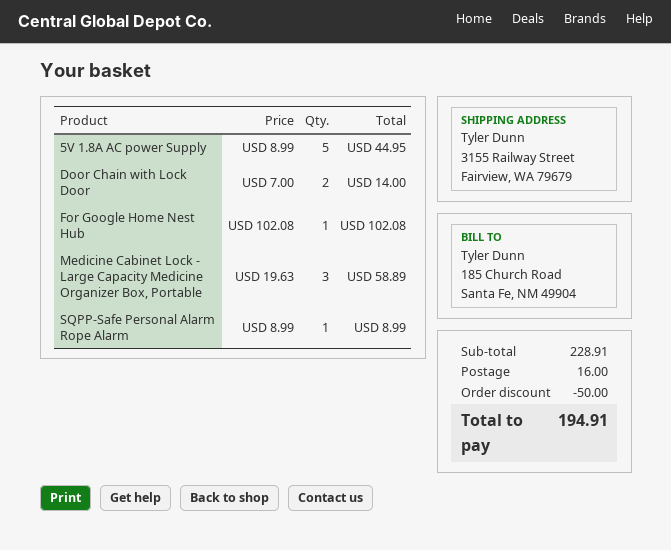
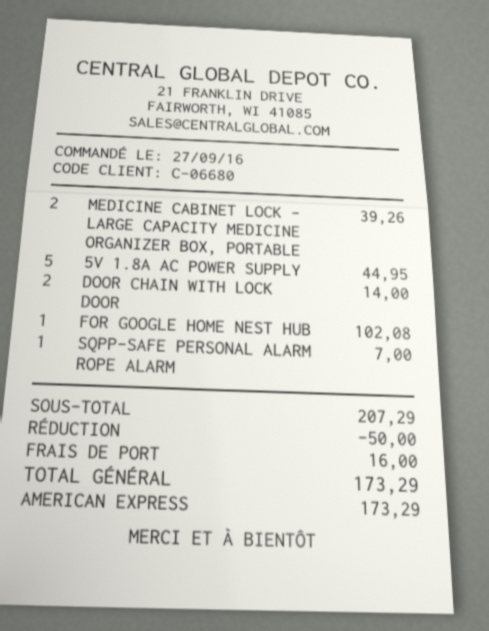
Medicine Cabinet Lock - Large Capacity Medicine Organizer Box, Portable: 3 for 58.89 -> 2 for 39.26
SQPP-Safe Personal Alarm Rope Alarm: 1 for 8.99 -> 1 for 7.00
subtotal: 228.91 -> 207.29
total: 194.91 -> 173.29

